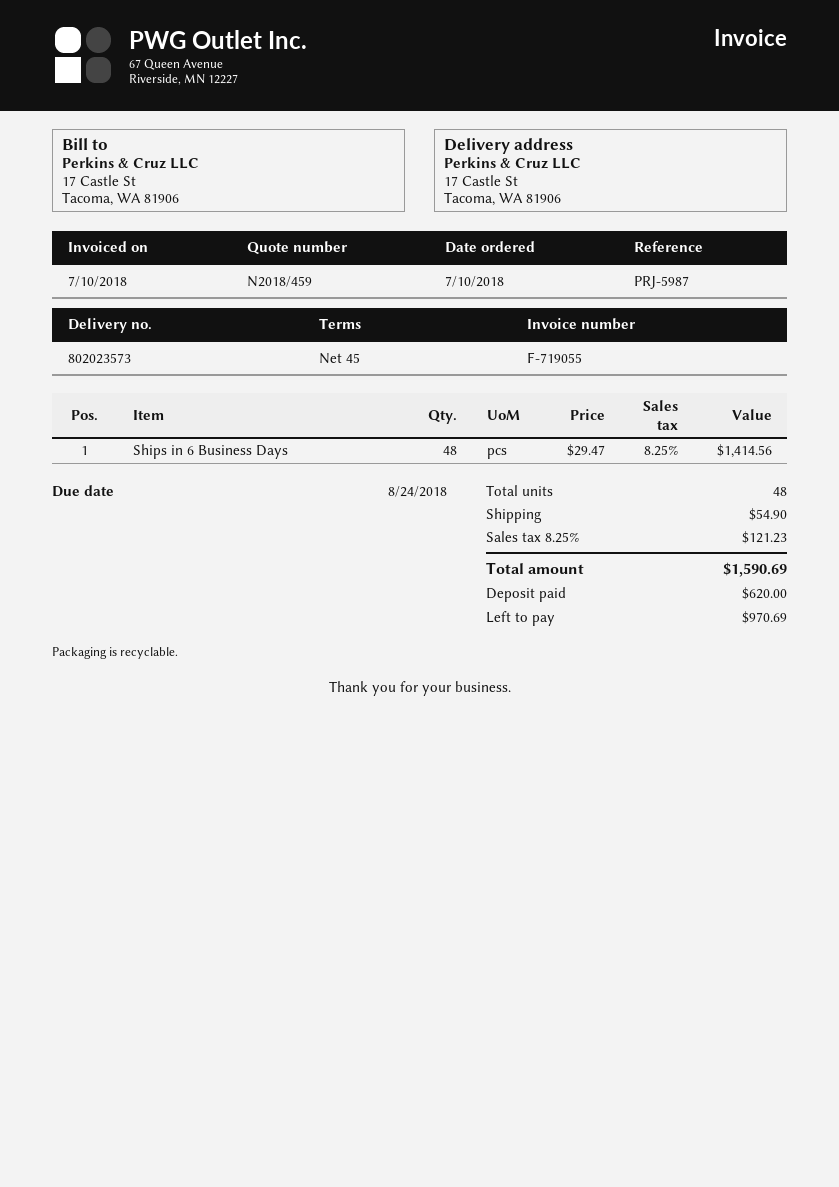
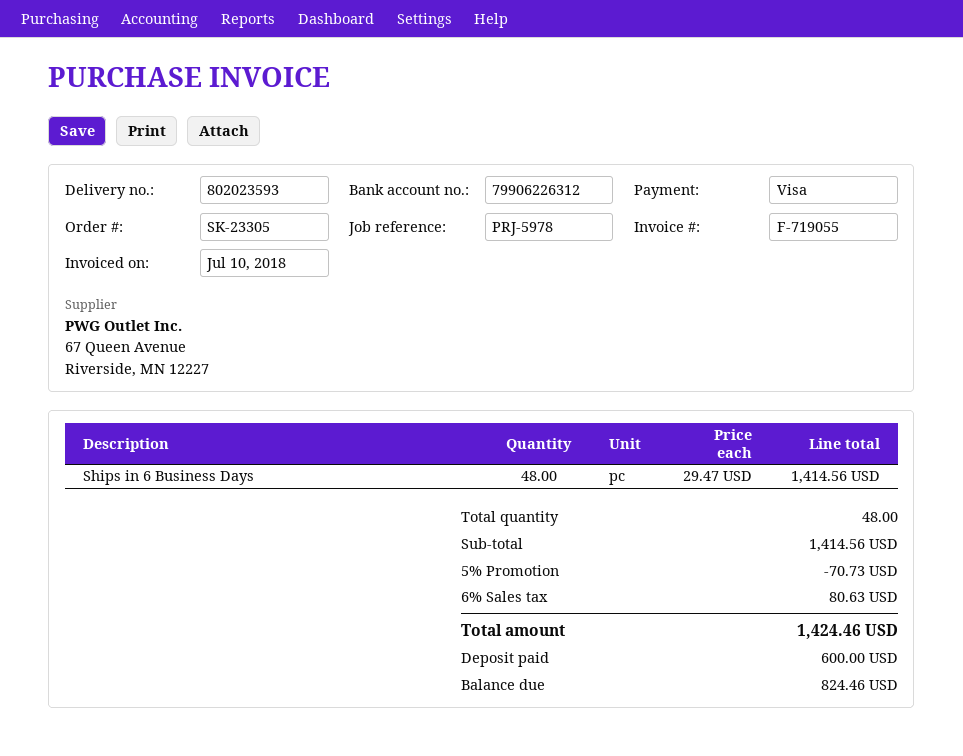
delivery note number: 802023573 -> 802023593
reference: PRJ-5987 -> PRJ-5978
discount: none -> 5% = 70.73
shipping: 54.90 -> none
tax: 8.25% = 121.23 -> 6% = 80.63
total: 1590.69 -> 1424.46
deposit: 620.00 -> 600.00
balance: 970.69 -> 824.46

